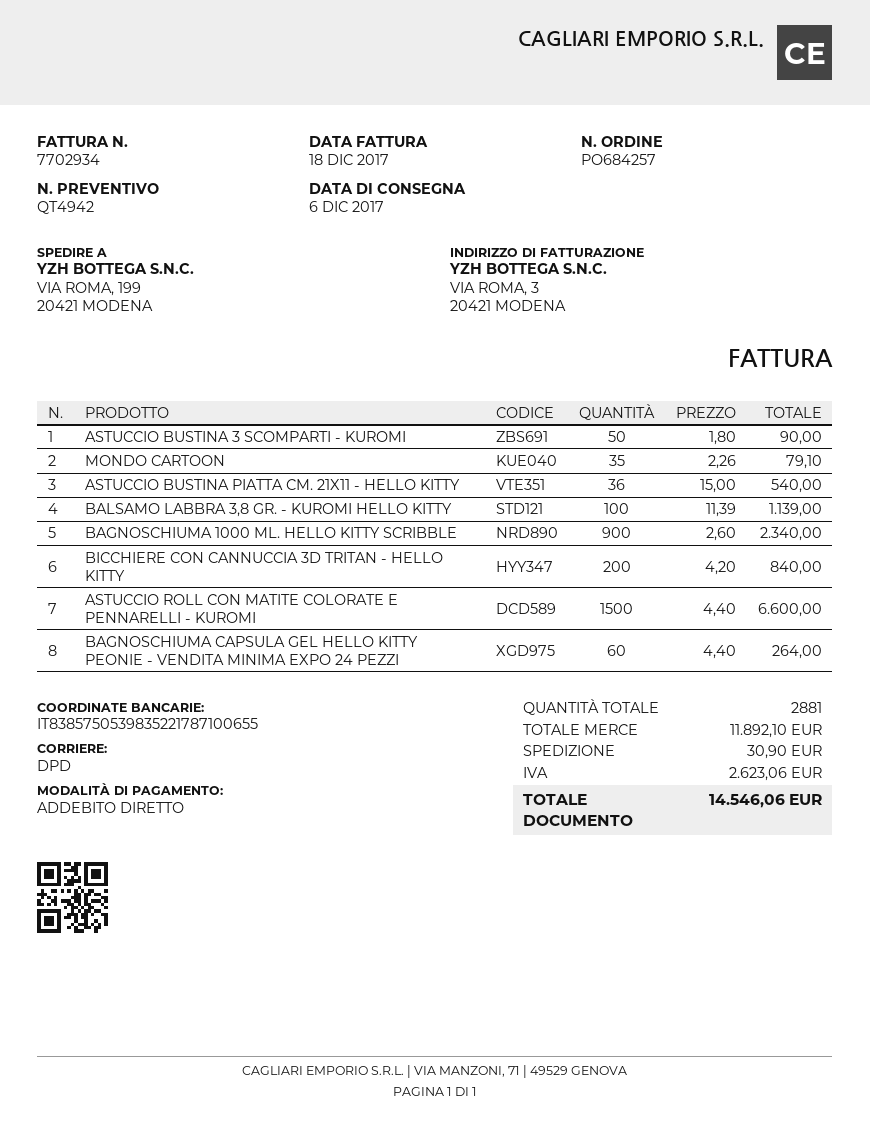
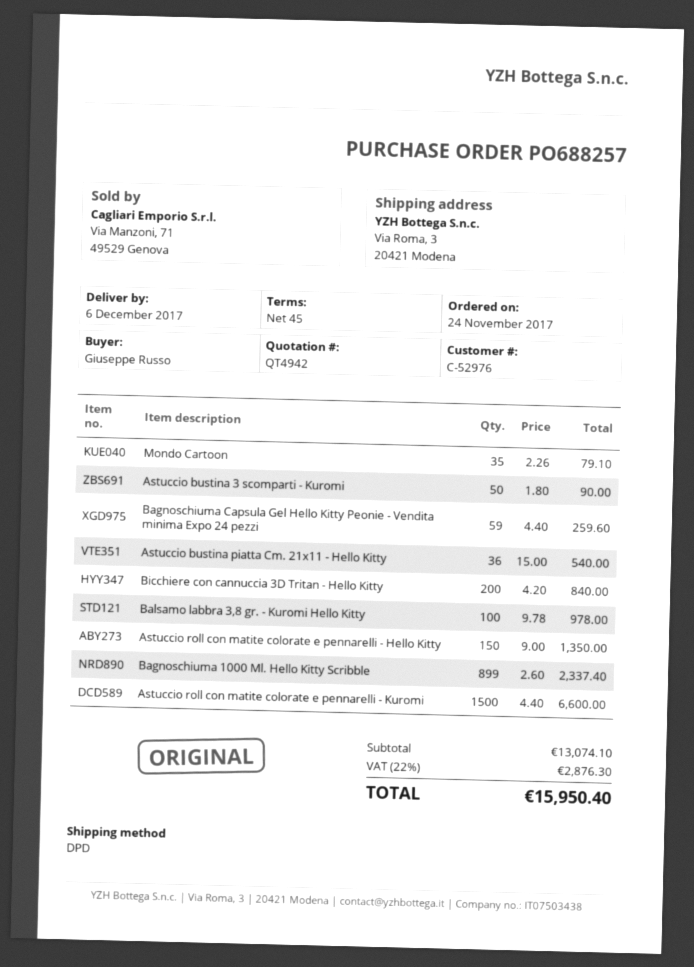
order number: PO684257 -> PO688257
ship to: VIA ROMA, 199, 20421 MODENA -> Via Roma, 3, 20421 Modena
BALSAMO LABBRA 3,8 GR. - KUROMI HELLO KITTY: 100 x 11.39 = 1139.00 -> 100 x 9.78 = 978.00
BAGNOSCHIUMA 1000 ML. HELLO KITTY SCRIBBLE: 900 x 2.60 = 2340.00 -> 899 x 2.60 = 2337.40
BAGNOSCHIUMA CAPSULA GEL HELLO KITTY PEONIE - VENDITA MINIMA EXPO 24 PEZZI: 60 x 4.40 = 264.00 -> 59 x 4.40 = 259.60
Astuccio roll con matite colorate e pennarelli - Hello Kitty: none -> 150 x 9.00 = 1350.00
subtotal: 11892.10 -> 13074.10
shipping: 30.90 -> none
tax: 2623.06 -> 2876.30
total: 14546.06 -> 15950.40

